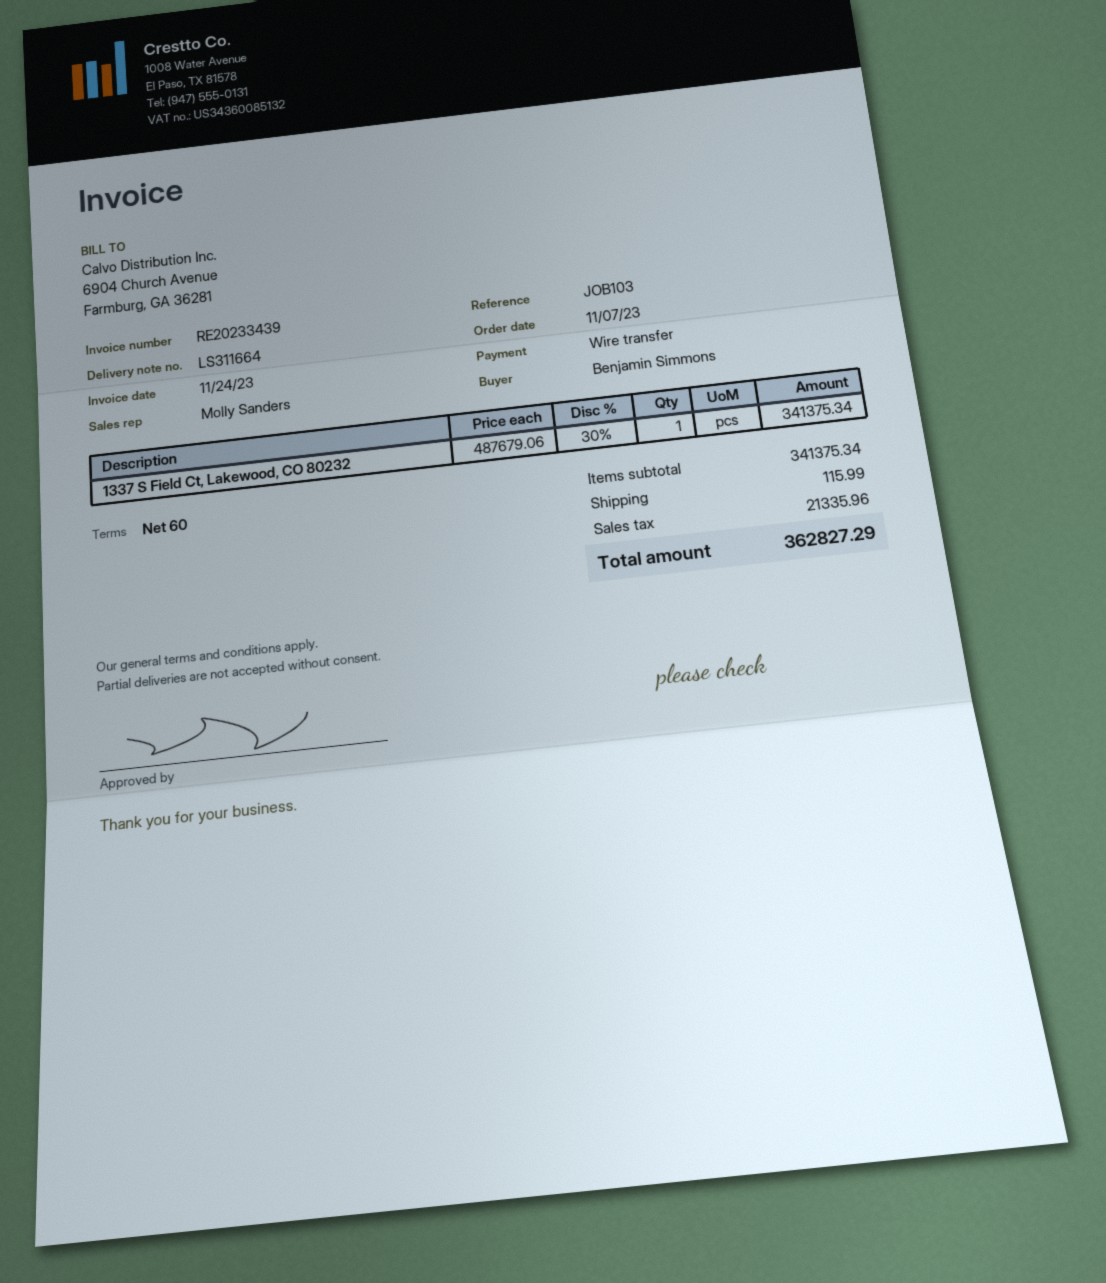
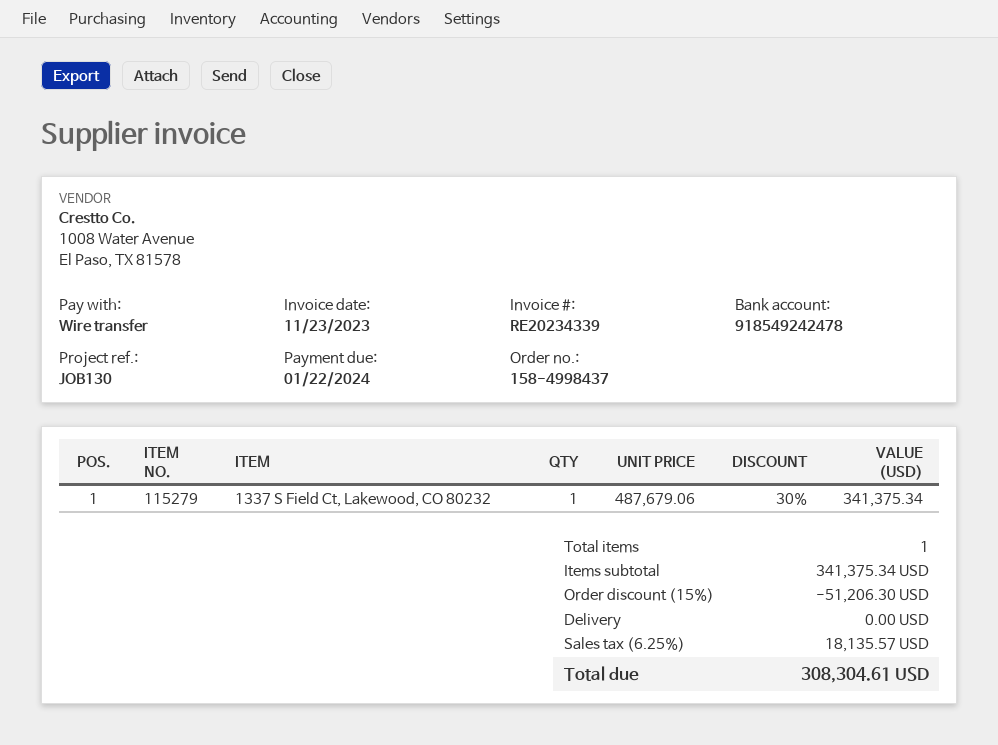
invoice number: RE20233439 -> RE20234339
invoice date: 2023-11-24 -> 2023-11-23
reference: JOB103 -> JOB130
discount: none -> 15% = 51206.30
shipping: 115.99 -> 0.00
tax: 21335.96 -> 18135.57
total: 362827.29 -> 308304.61

